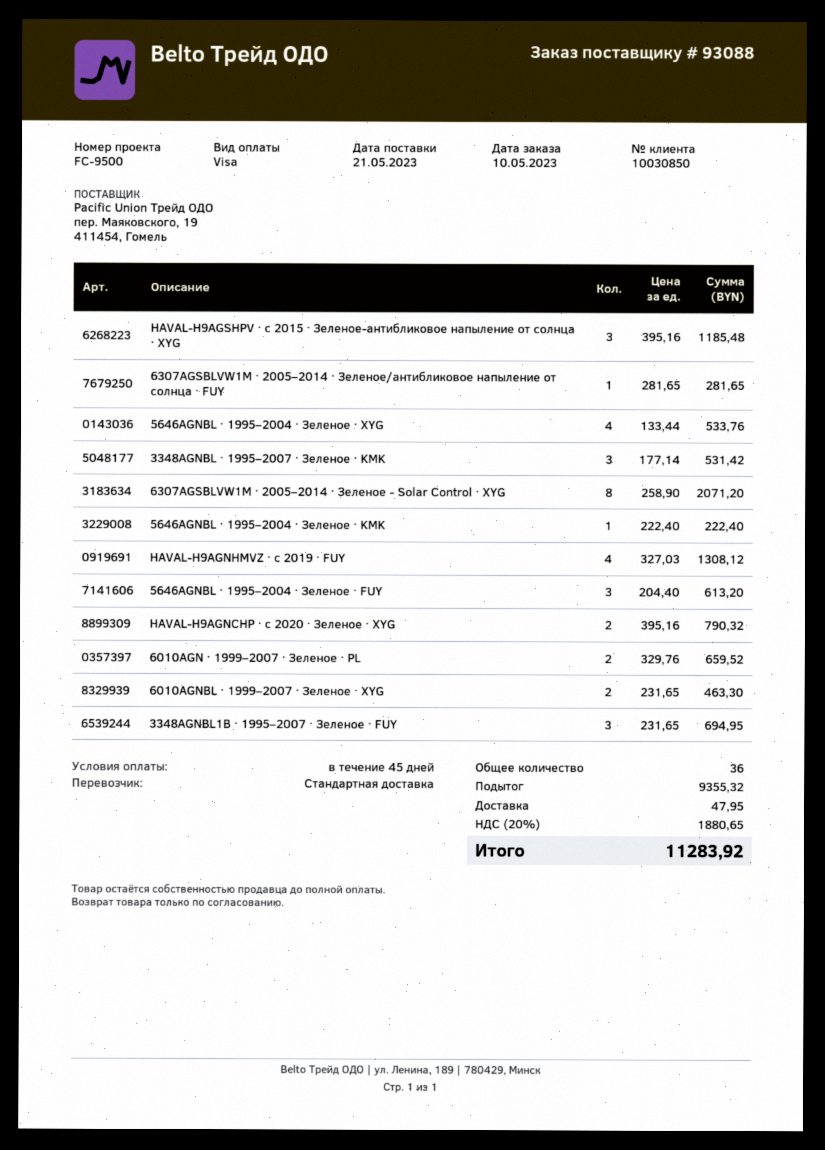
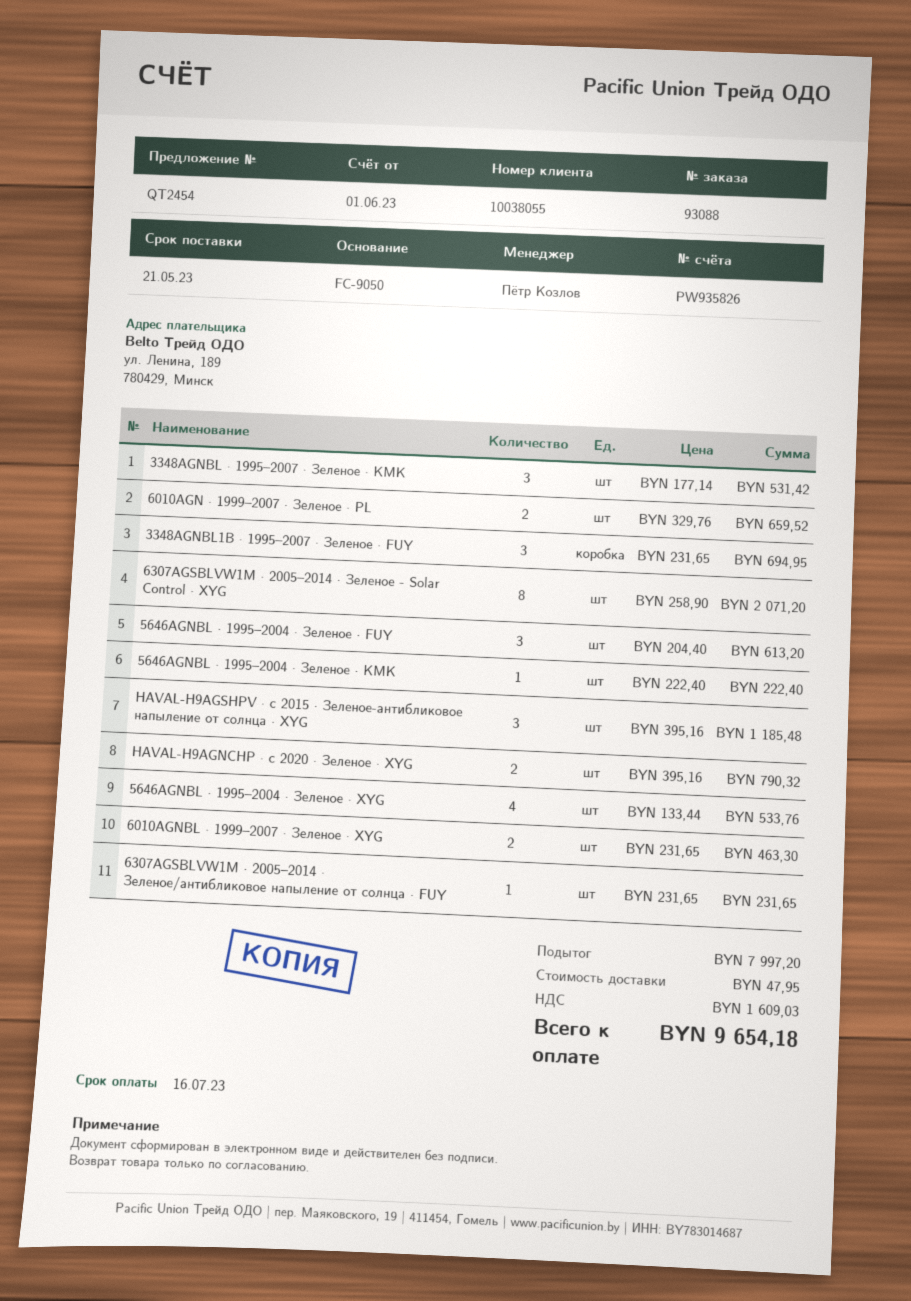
customer number: 10030850 -> 10038055
reference: FC-9500 -> FC-9050
6307AGSBLVW1M · 2005–2014 · Зеленое/антибликовое напыление от солнца · FUY: 1 x 281.65 = 281.65 -> 1 x 231.65 = 231.65
HAVAL-H9AGNHMVZ · с 2019 · FUY: 4 x 327.03 = 1308.12 -> none
subtotal: 9355.32 -> 7997.20
tax: 1880.65 -> 1609.03
total: 11283.92 -> 9654.18

